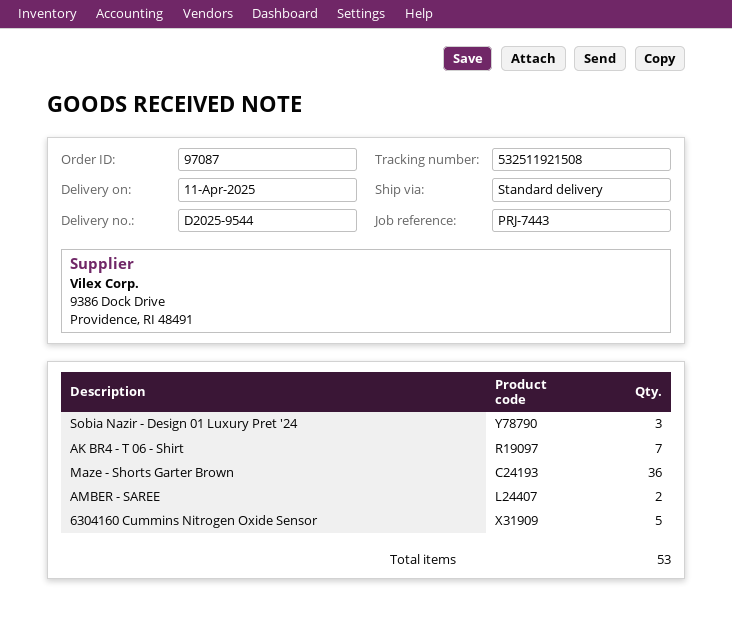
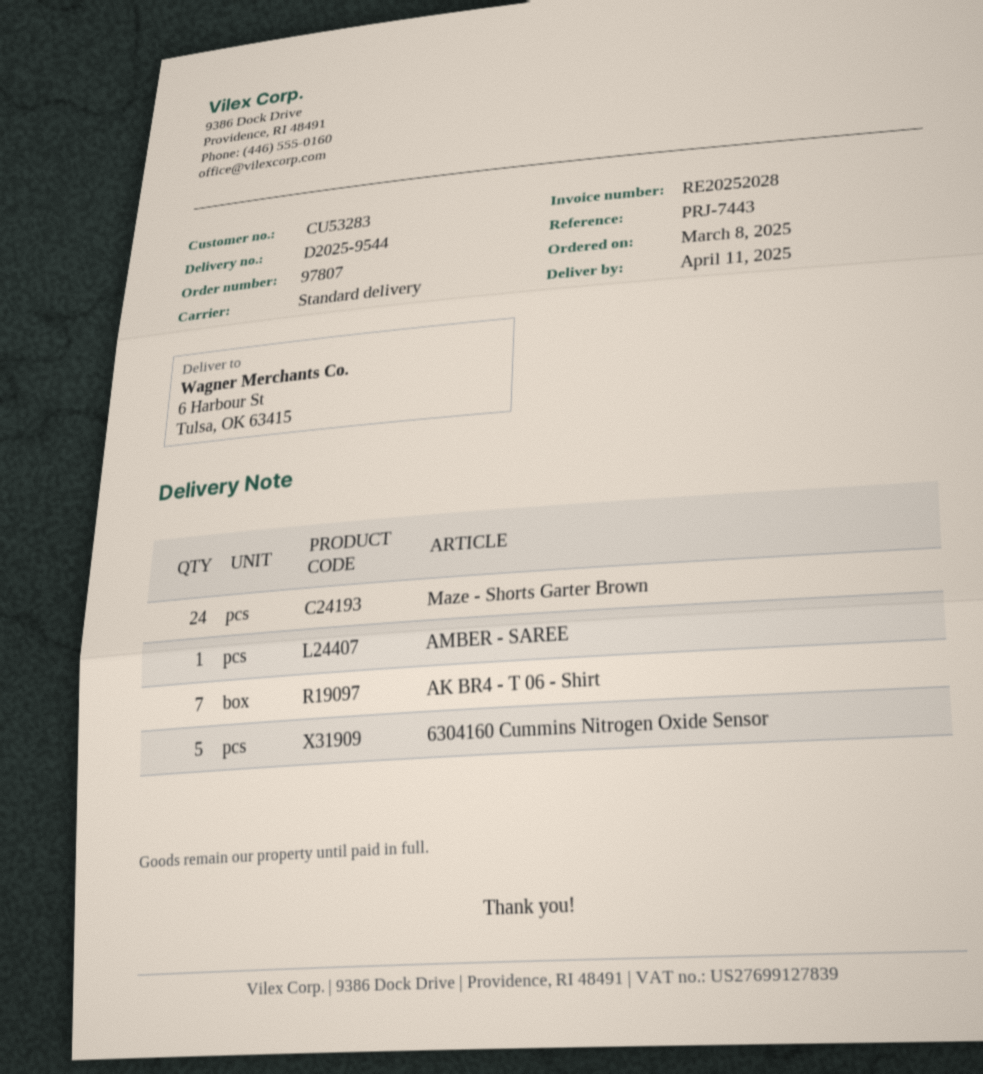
order number: 97087 -> 97807
Sobia Nazir - Design 01 Luxury Pret '24: 3 -> none
Maze - Shorts Garter Brown: 36 -> 24
AMBER - SAREE: 2 -> 1

